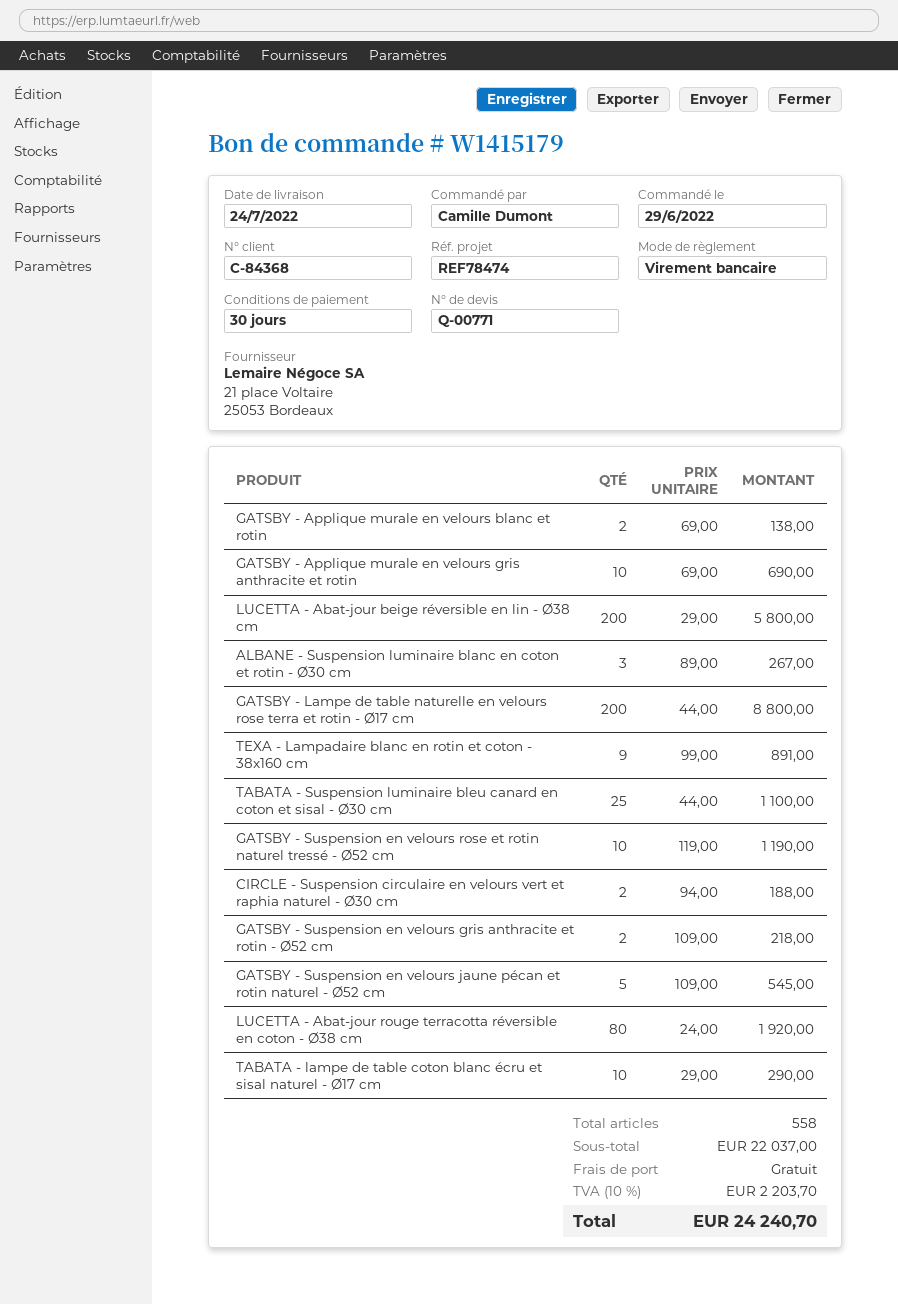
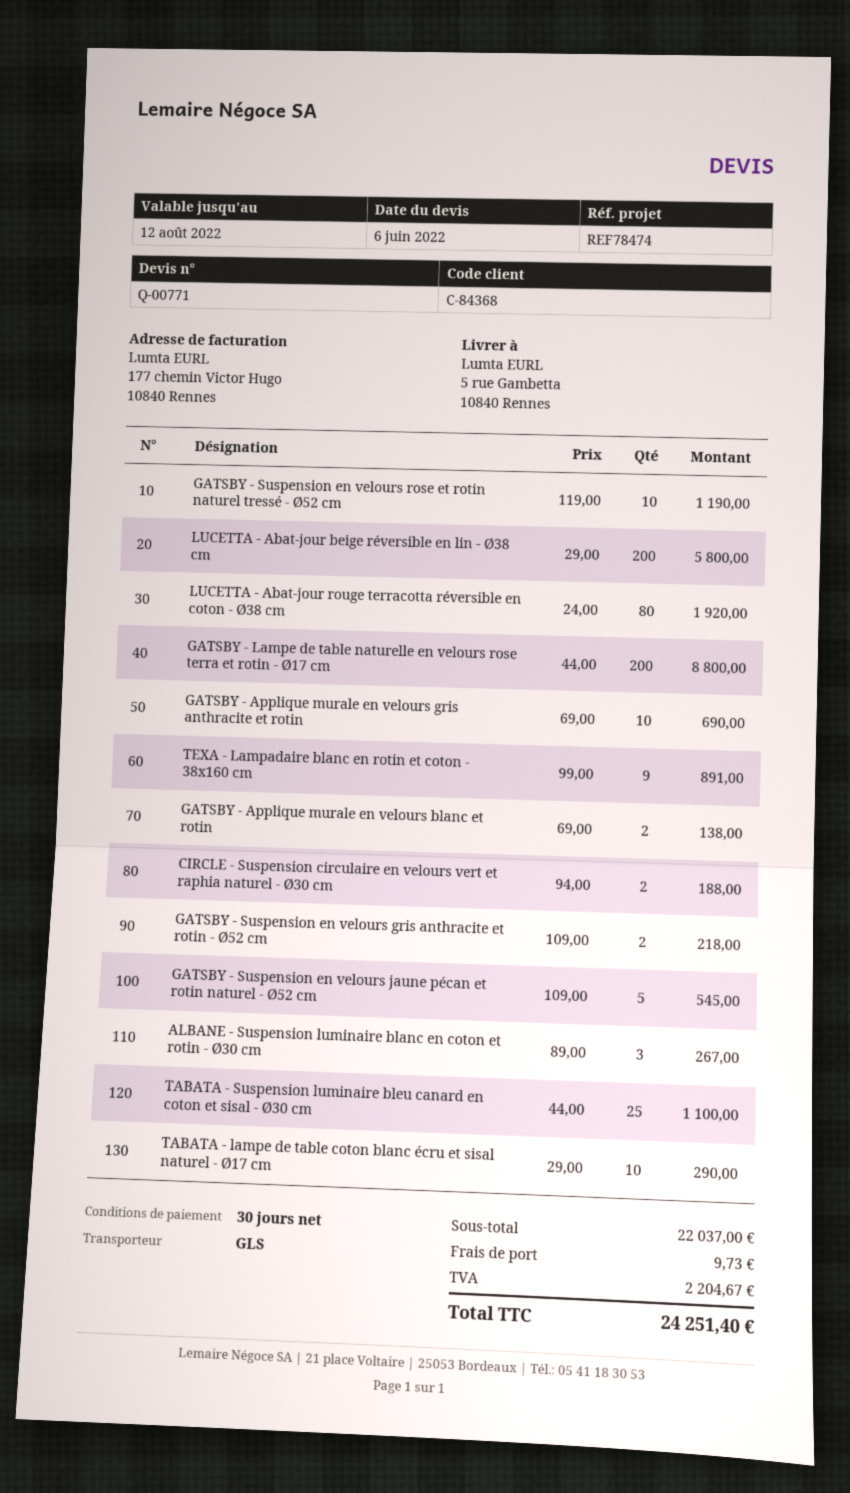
shipping: 0.00 -> 9.73
tax: 2203.70 -> 2204.67
total: 24240.70 -> 24251.40

